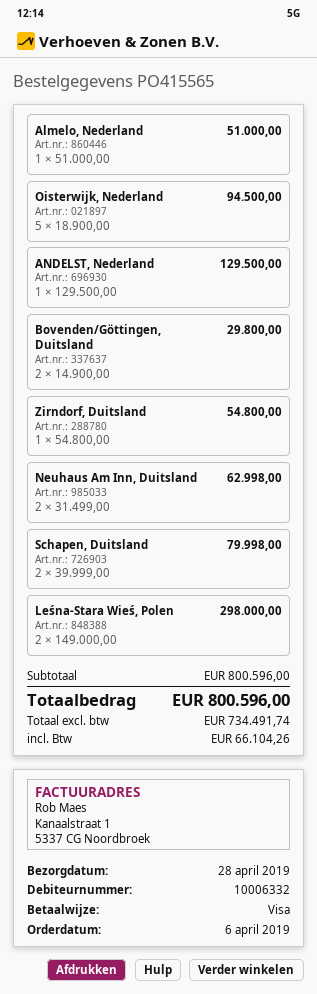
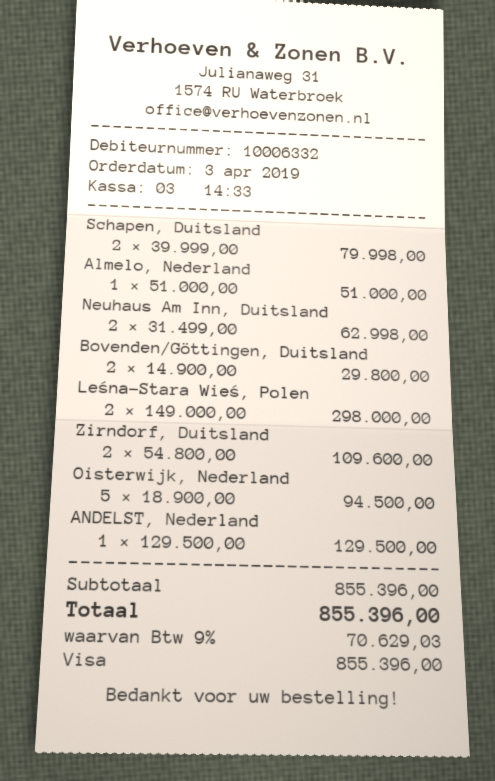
order date: 2019-04-06 -> 2019-04-03
Zirndorf, Duitsland: 1 x 54800.00 = 54800.00 -> 2 x 54800.00 = 109600.00
subtotal: 800596.00 -> 855396.00
tax: 66104.26 -> 70629.03
total: 800596.00 -> 855396.00

